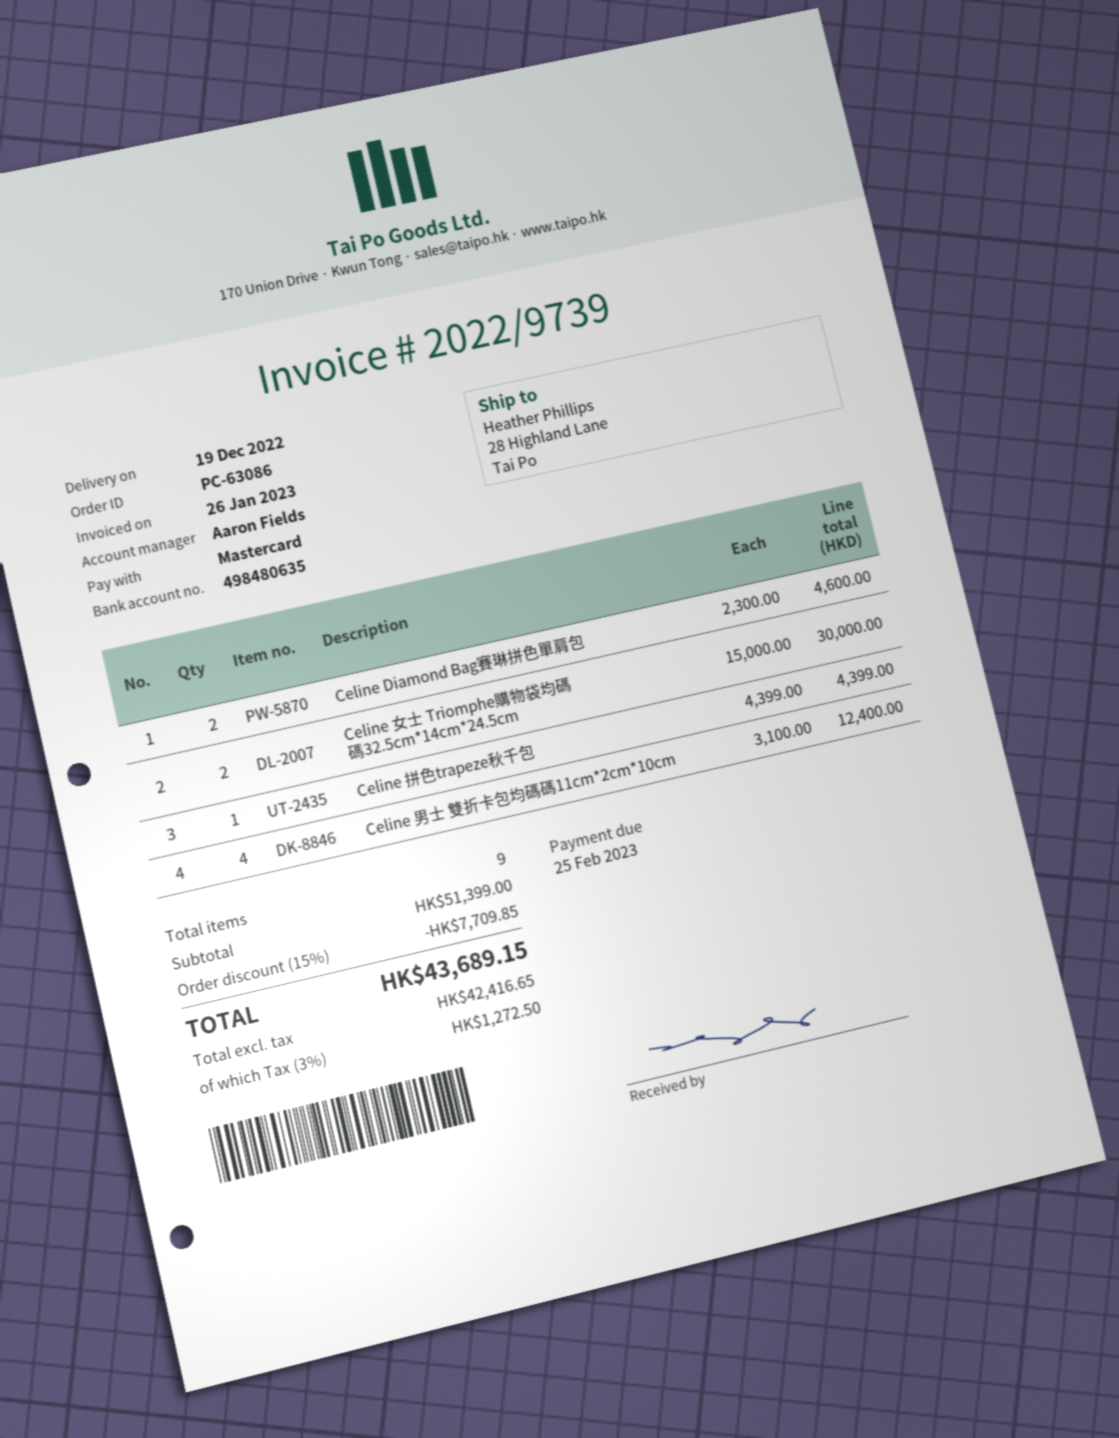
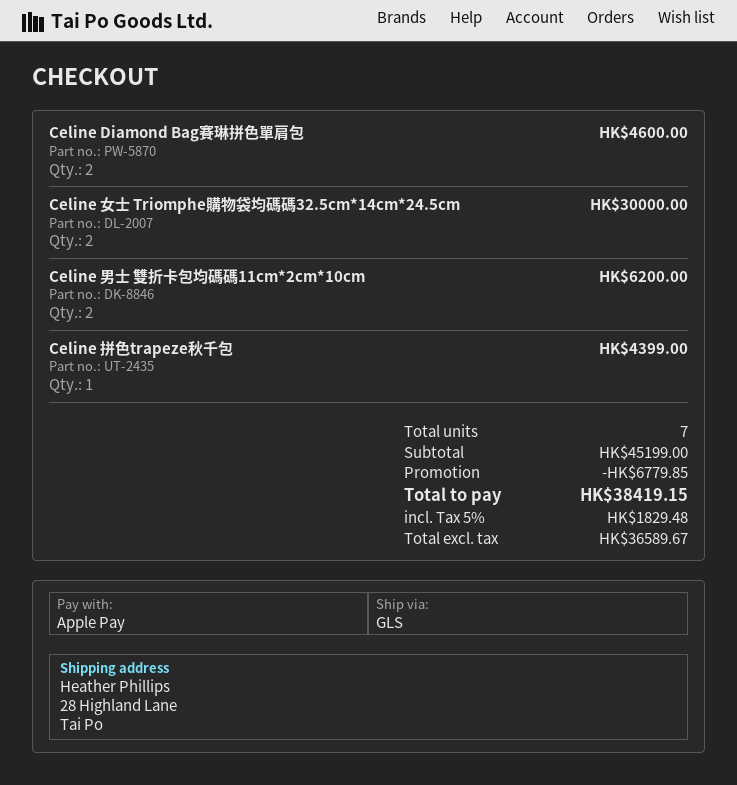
payment method: Mastercard -> Apple Pay
Celine 男士 雙折卡包均碼碼11cm*2cm*10cm: 4 for 12400.00 -> 2 for 6200.00
total quantity: 9 -> 7
subtotal: 51399.00 -> 45199.00
discount: 7709.85 -> 6779.85
net: 42416.65 -> 36589.67
tax: 3% = 1272.50 -> 5% = 1829.48
total: 43689.15 -> 38419.15

